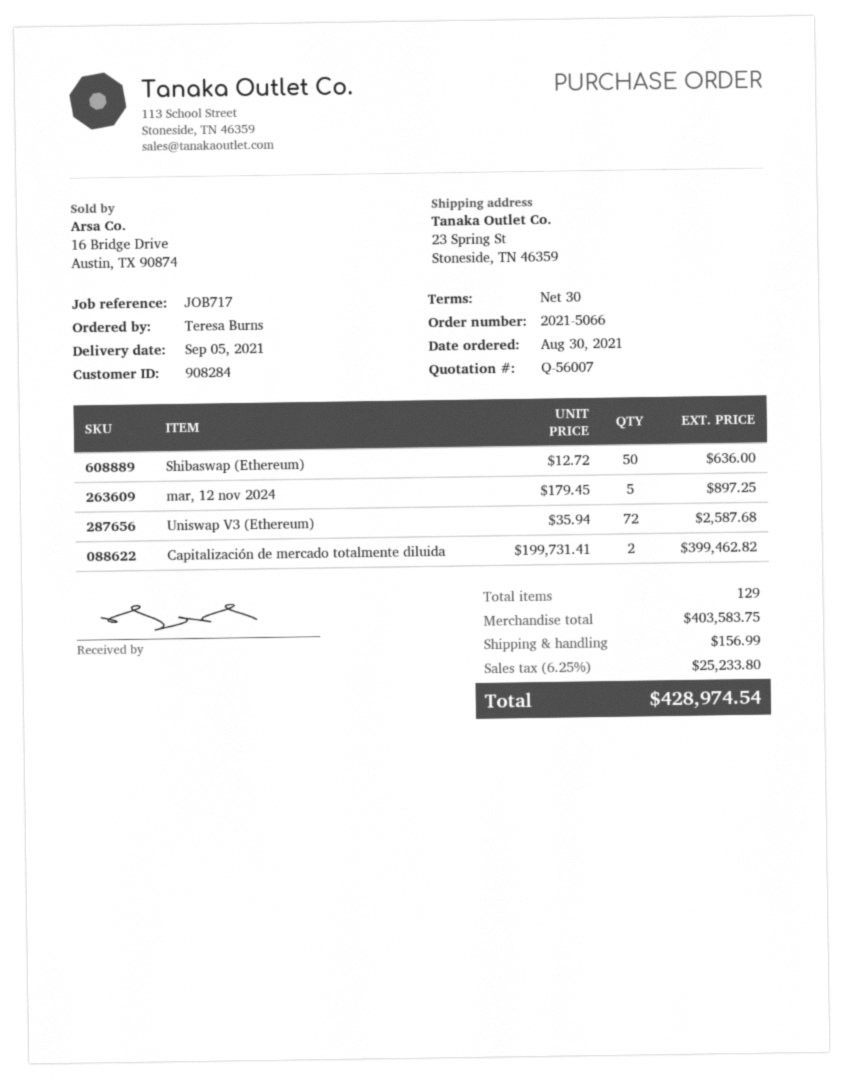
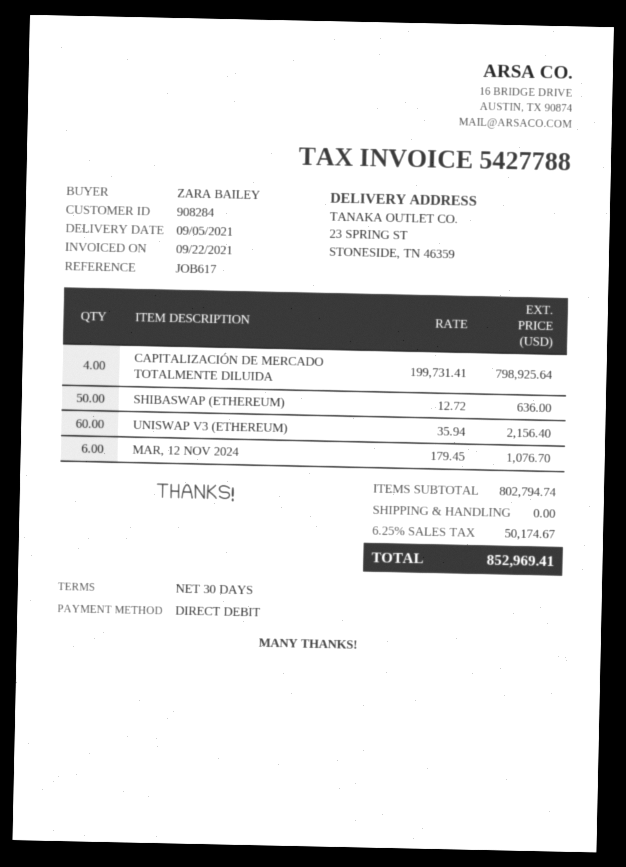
reference: JOB717 -> JOB617
ordered by: Teresa Burns -> ZARA BAILEY
mar, 12 nov 2024: 5 x 179.45 = 897.25 -> 6 x 179.45 = 1076.70
Uniswap V3 (Ethereum): 72 x 35.94 = 2587.68 -> 60 x 35.94 = 2156.40
Capitalización de mercado totalmente diluida: 2 x 199731.41 = 399462.82 -> 4 x 199731.41 = 798925.64
subtotal: 403583.75 -> 802794.74
shipping: 156.99 -> 0.00
tax: 6.25% = 25233.80 -> 6.25% = 50174.67
total: 428974.54 -> 852969.41

